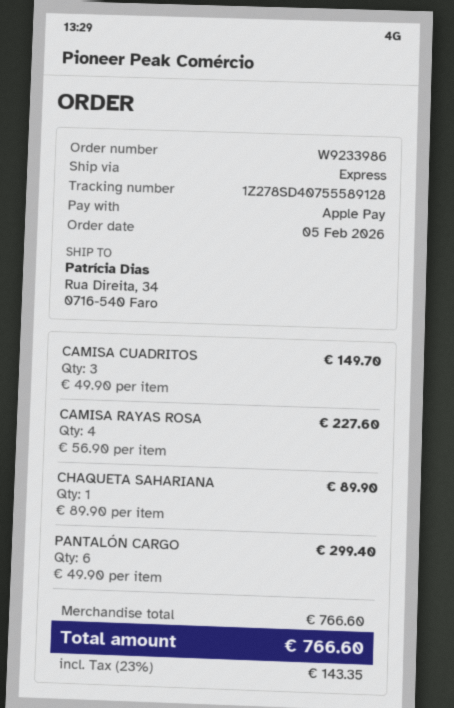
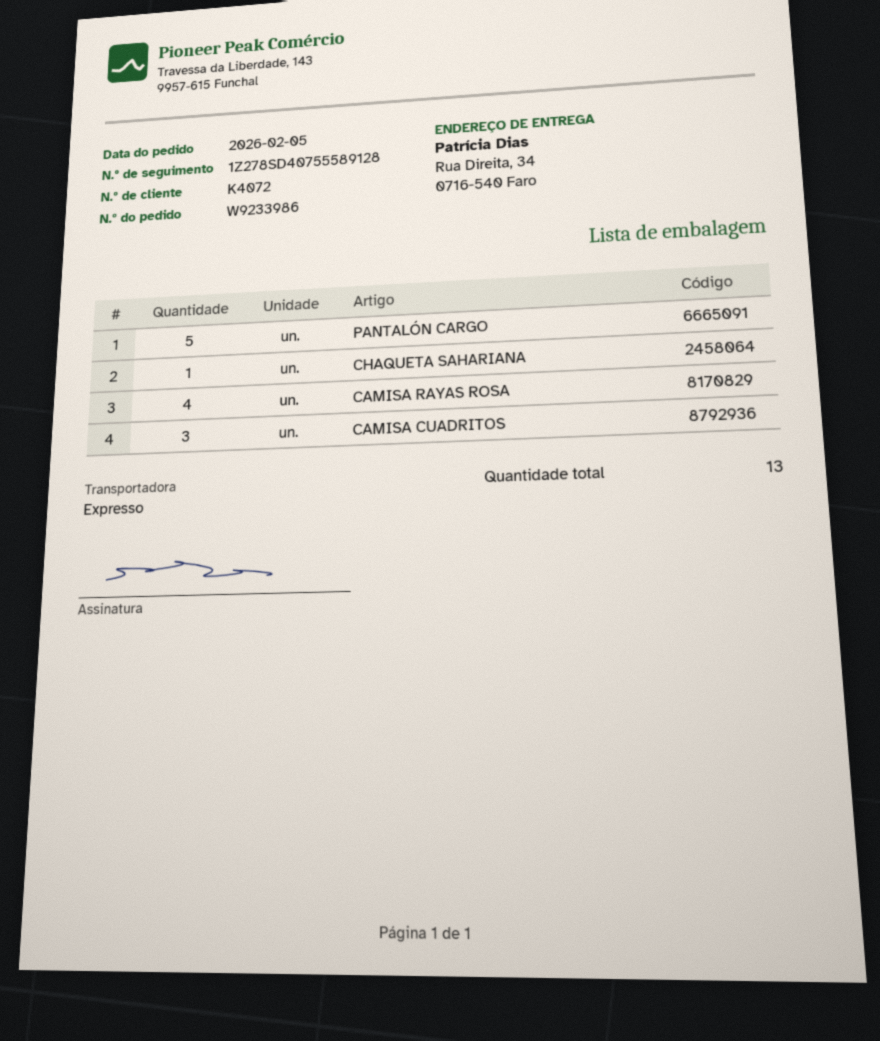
PANTALÓN CARGO: 6 -> 5

